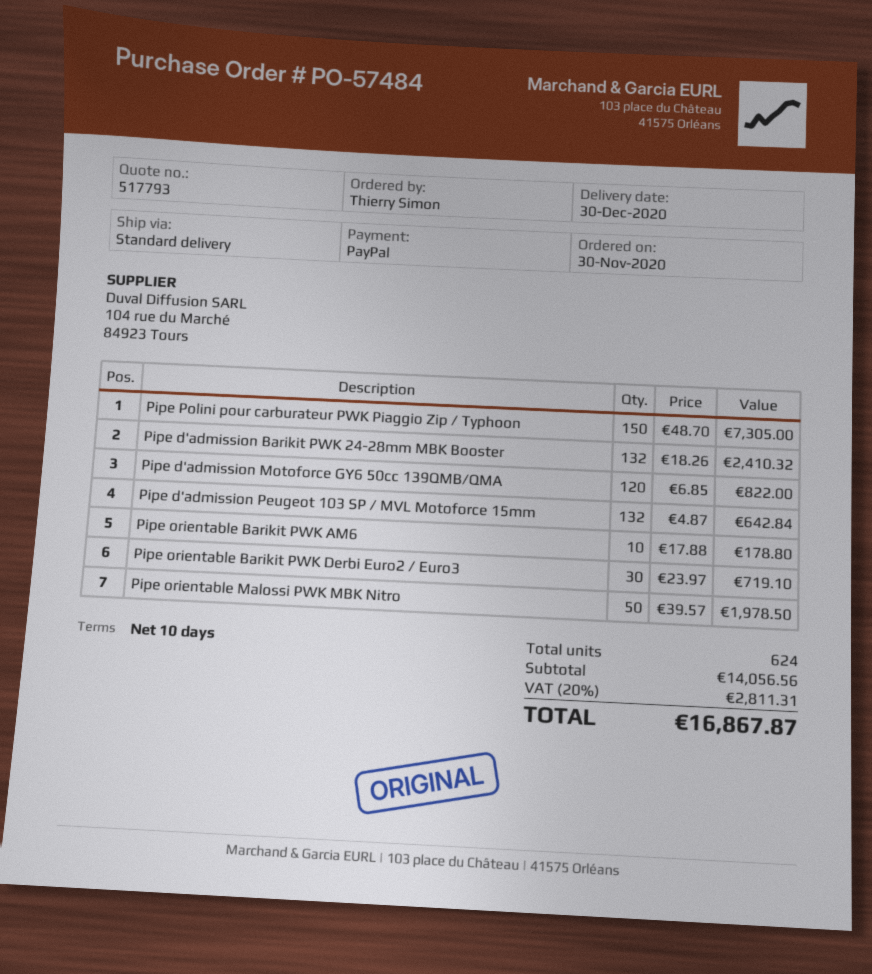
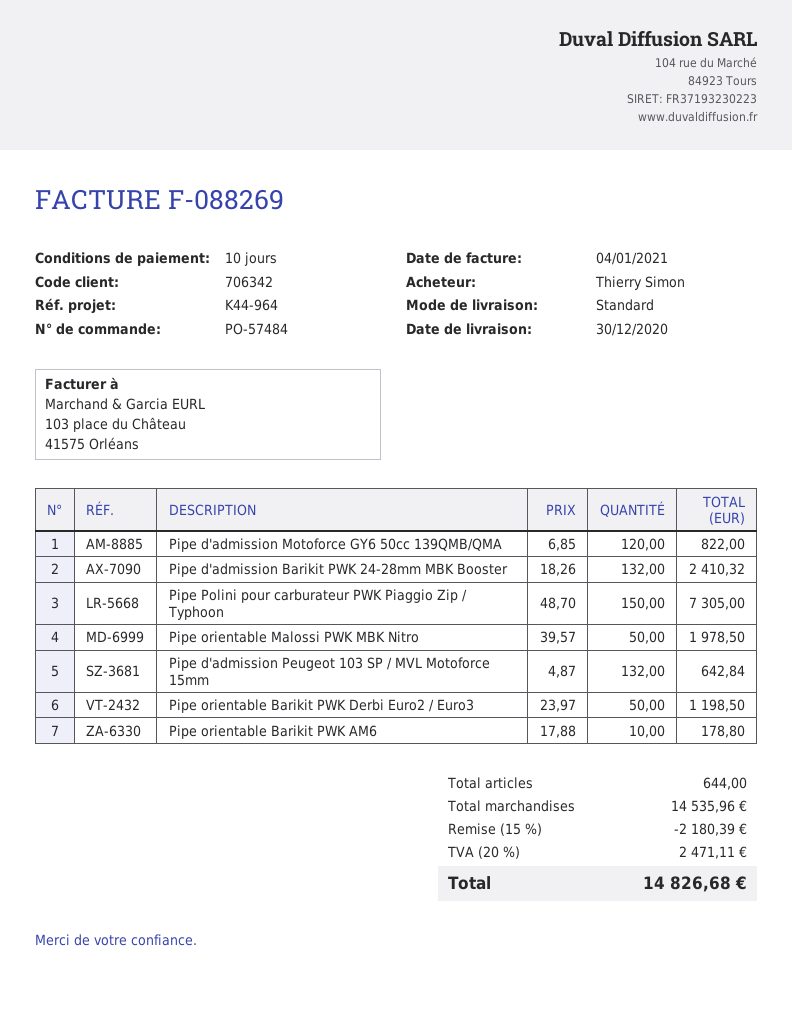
Pipe orientable Barikit PWK Derbi Euro2 / Euro3: 30 x 23.97 = 719.10 -> 50 x 23.97 = 1198.50
total quantity: 624 -> 644
subtotal: 14056.56 -> 14535.96
discount: none -> 15% = 2180.39
tax: 20% = 2811.31 -> 20% = 2471.11
total: 16867.87 -> 14826.68

